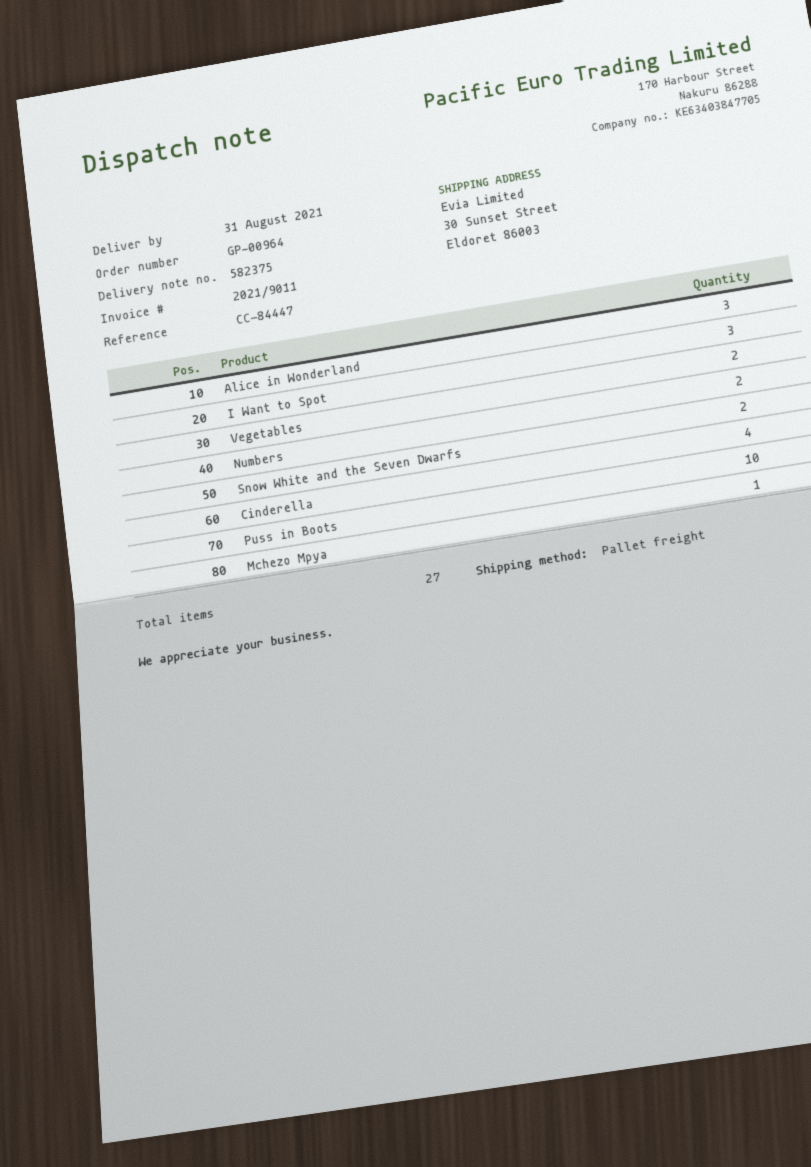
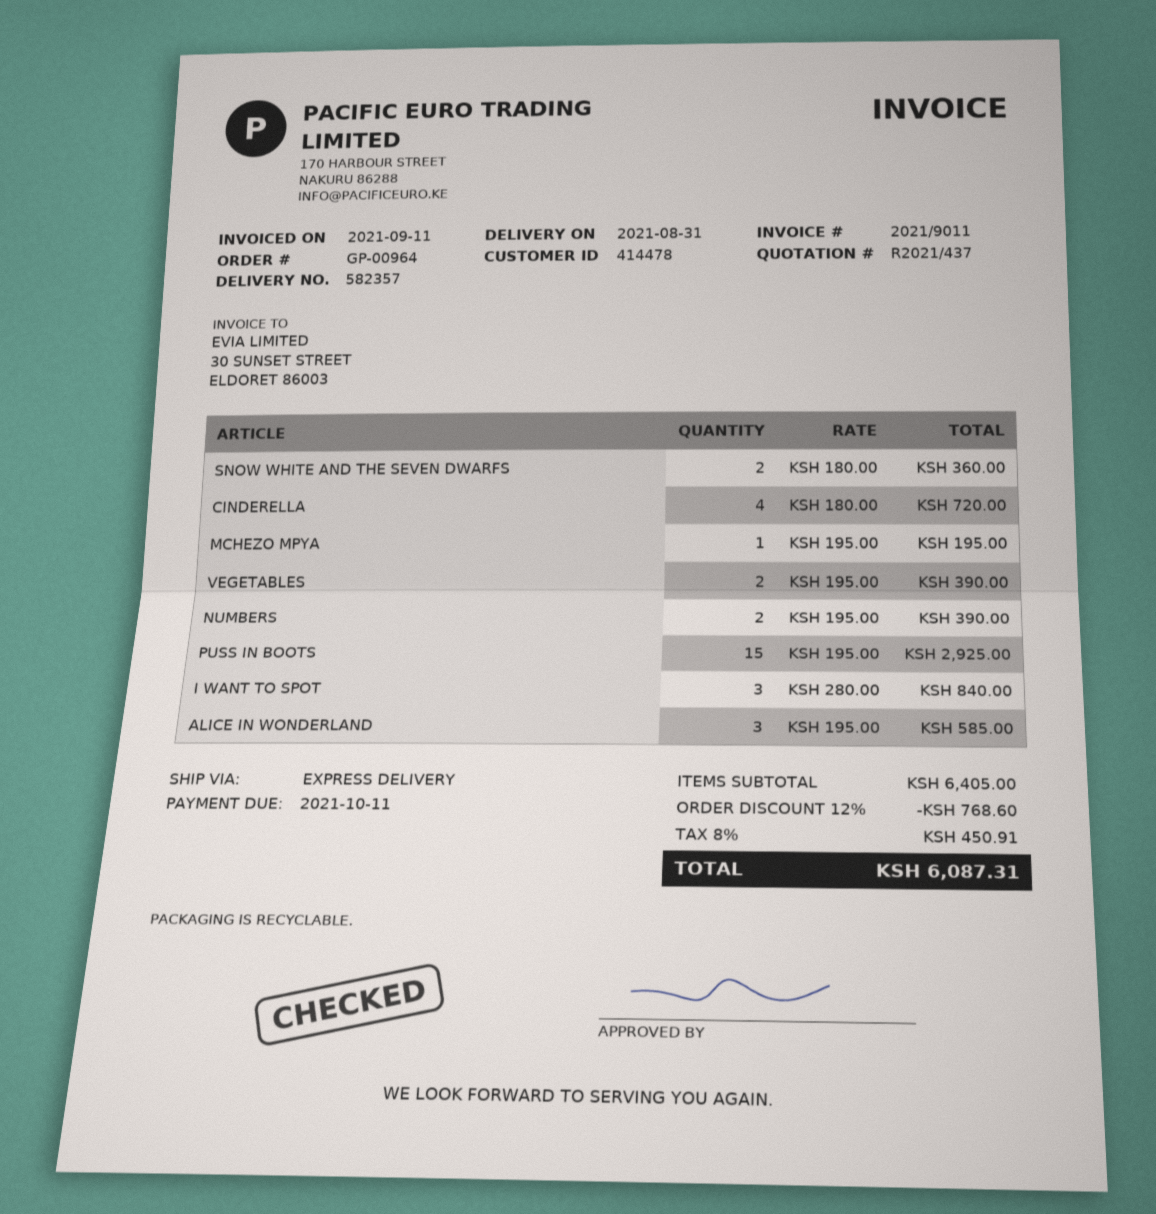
delivery note number: 582375 -> 582357
shipping method: pallet freight -> express
Puss in Boots: 10 -> 15

